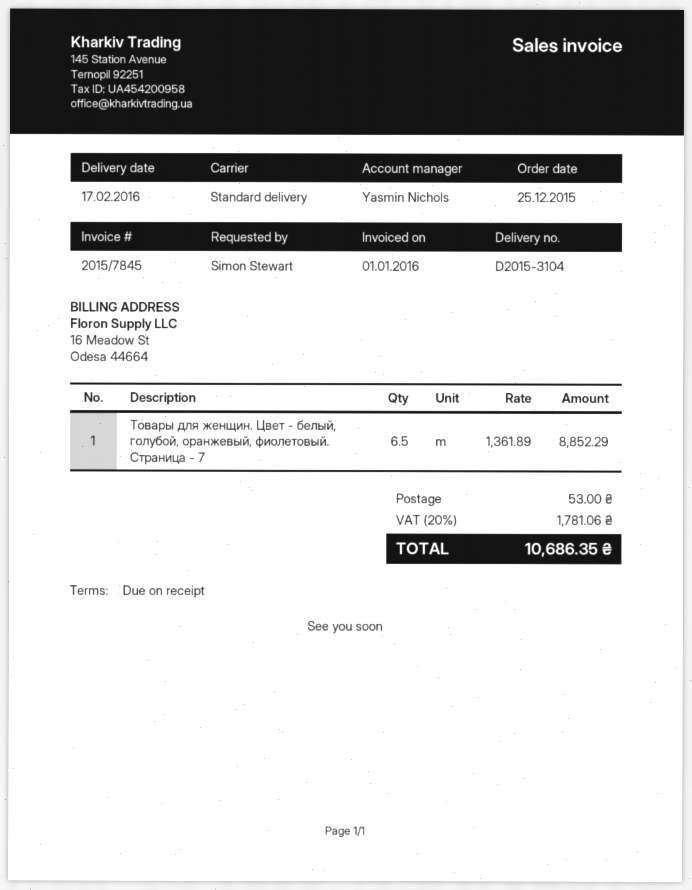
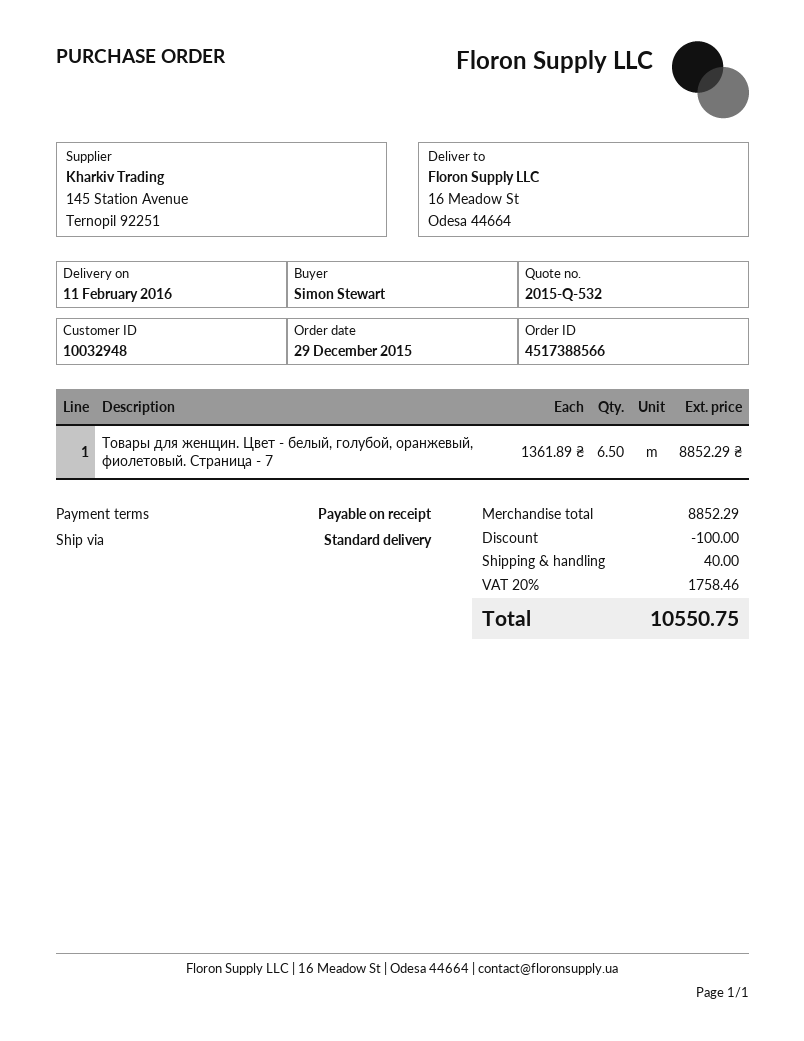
order date: 2015-12-25 -> 2015-12-29
delivery date: 2016-02-17 -> 2016-02-11
discount: none -> 100.00
shipping: 53.00 -> 40.00
tax: 20% = 1781.06 -> 20% = 1758.46
total: 10686.35 -> 10550.75

